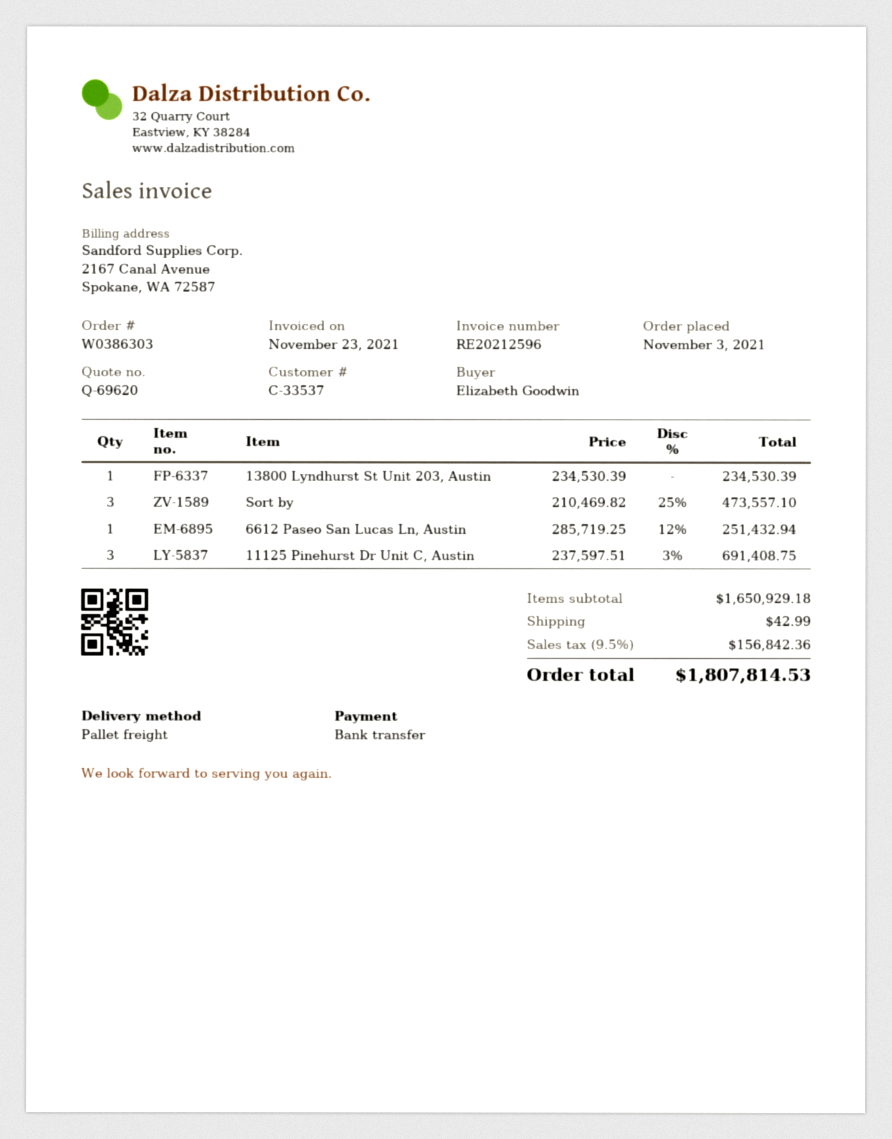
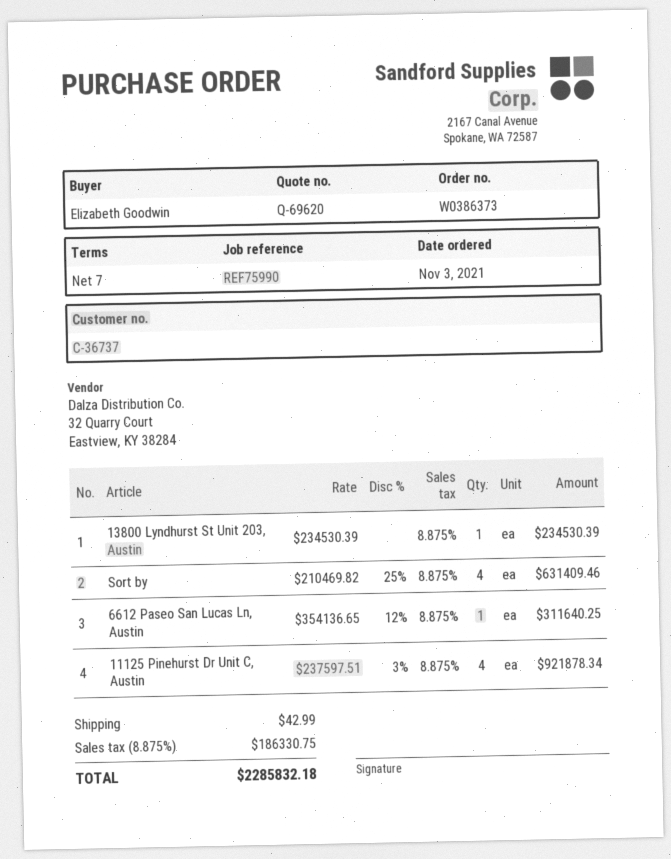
order number: W0386303 -> W0386373
customer number: C-33537 -> C-36737
Sort by: 3 x 210469.82 - 25% = 473557.10 -> 4 x 210469.82 - 25% = 631409.46
6612 Paseo San Lucas Ln, Austin: 1 x 285719.25 - 12% = 251432.94 -> 1 x 354136.65 - 12% = 311640.25
11125 Pinehurst Dr Unit C, Austin: 3 x 237597.51 - 3% = 691408.75 -> 4 x 237597.51 - 3% = 921878.34
tax: 9.5% = 156842.36 -> 8.875% = 186330.75
total: 1807814.53 -> 2285832.18

